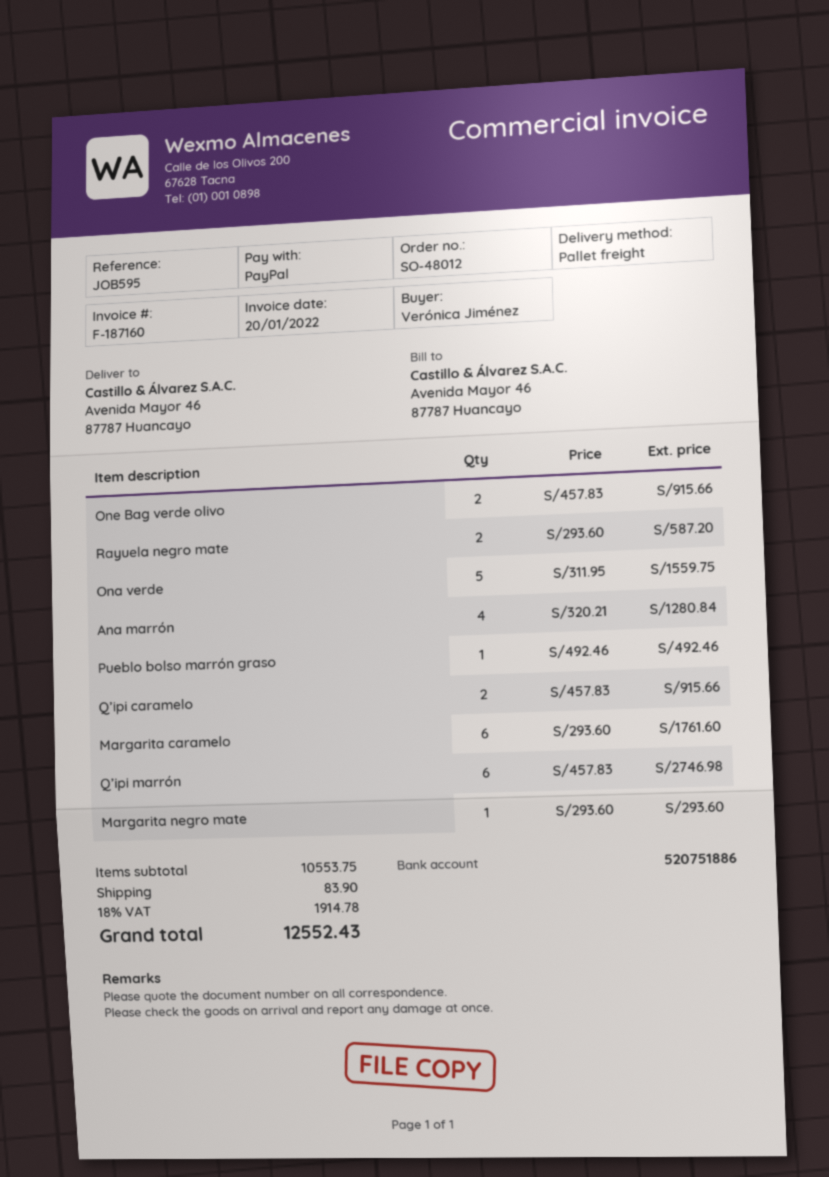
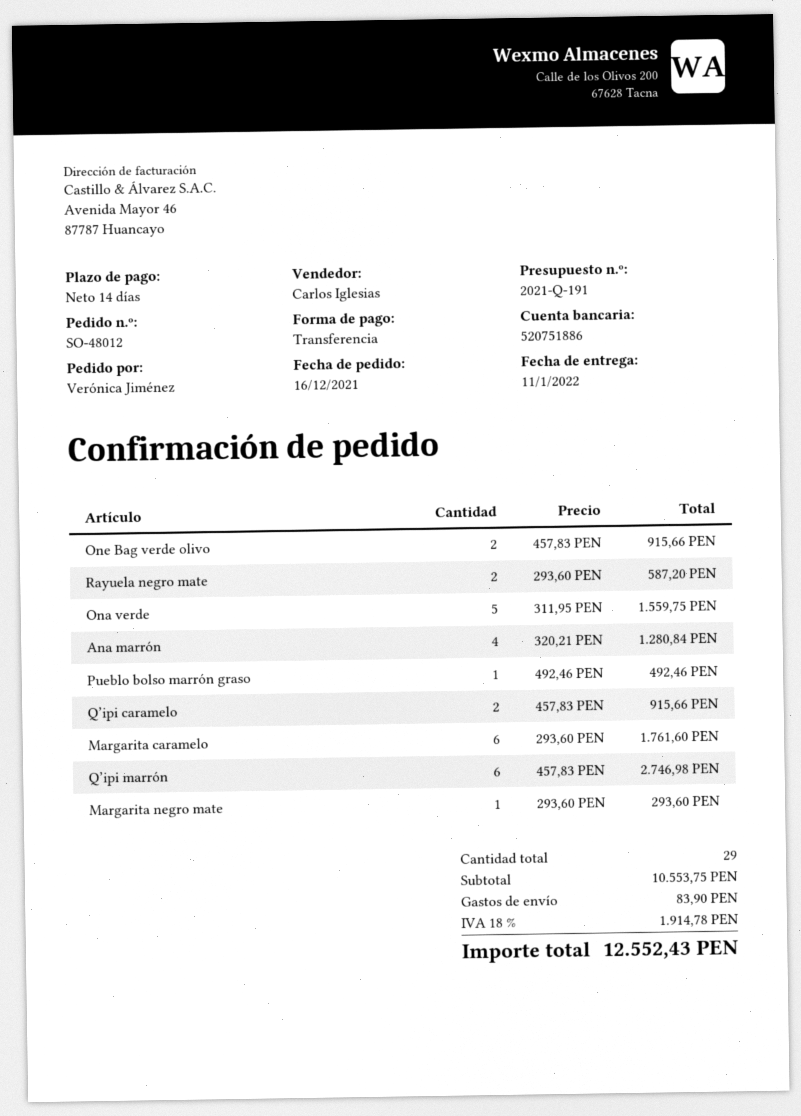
payment method: PayPal -> bank transfer

